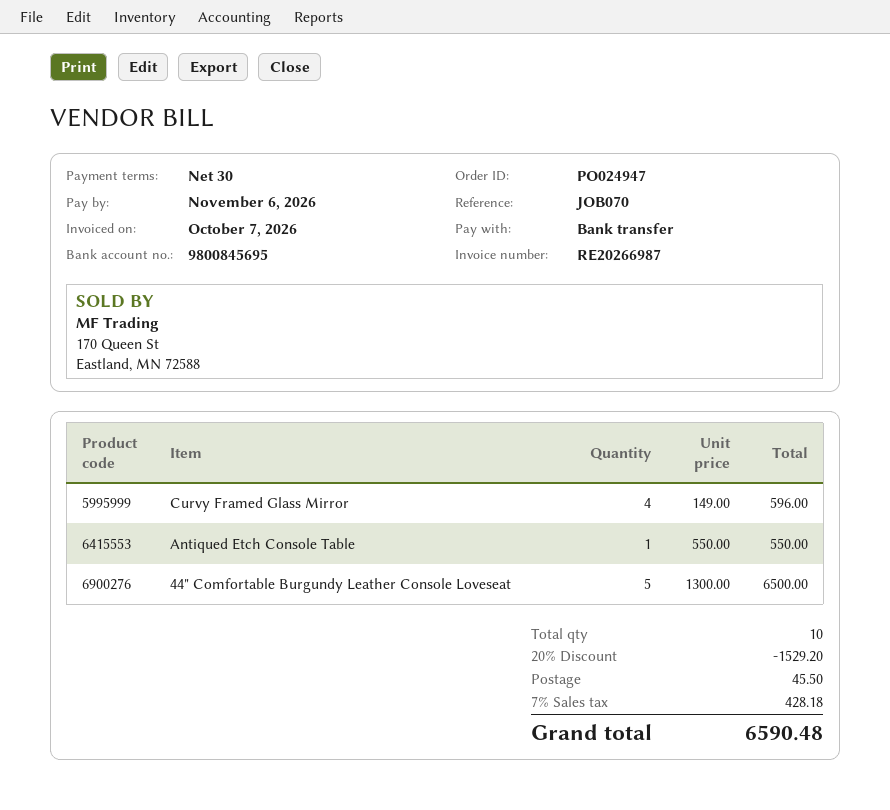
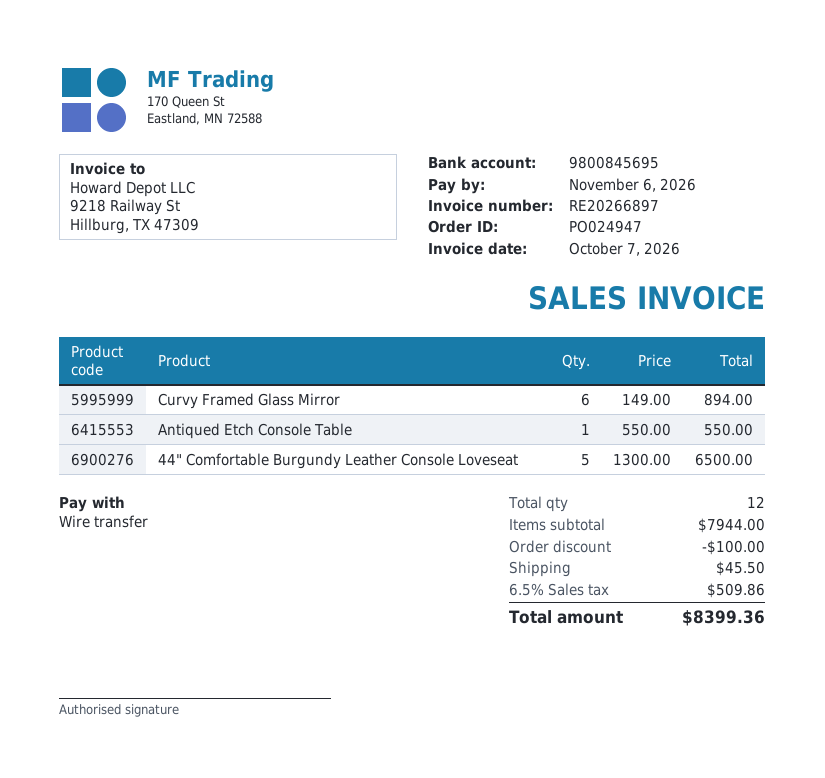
invoice number: RE20266987 -> RE20266897
Curvy Framed Glass Mirror: 4 x 149.00 = 596.00 -> 6 x 149.00 = 894.00
total quantity: 10 -> 12
discount: 1529.20 -> 100.00
tax: 7% = 428.18 -> 6.5% = 509.86
total: 6590.48 -> 8399.36

